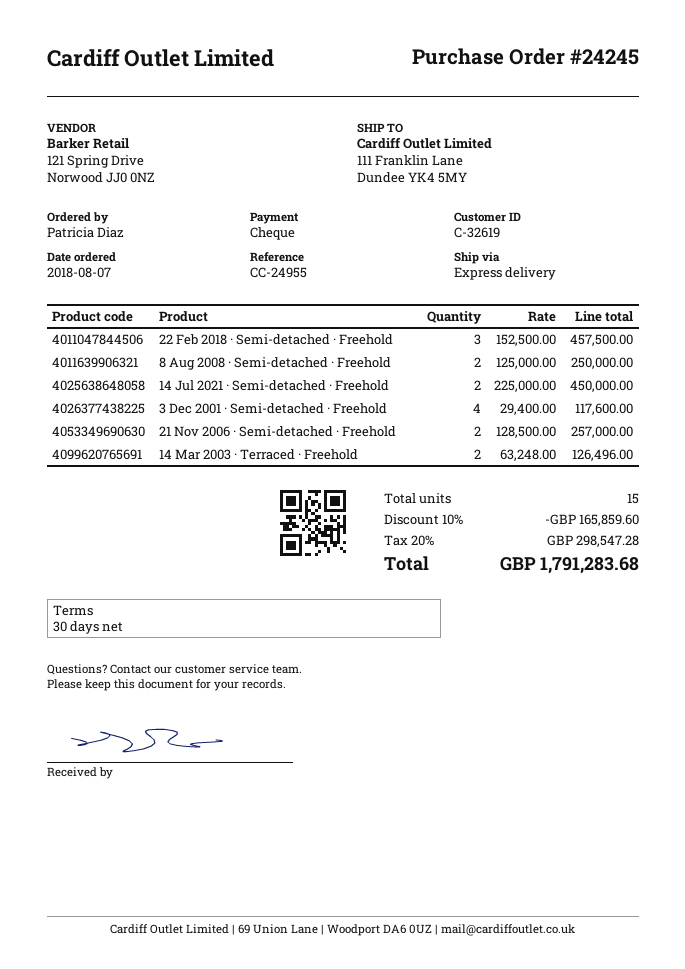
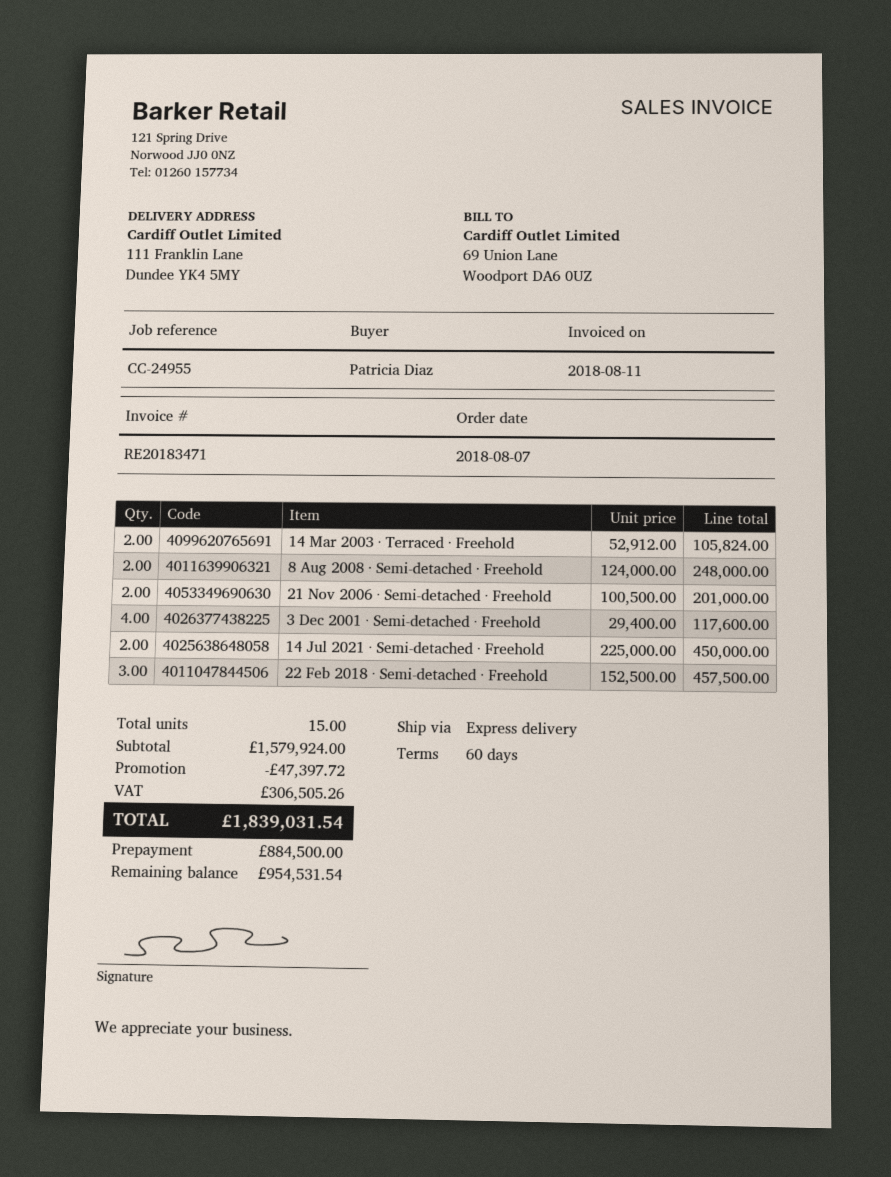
payment terms: 30 days -> 60 days
8 Aug 2008 · Semi-detached · Freehold: 2 x 125000.00 = 250000.00 -> 2 x 124000.00 = 248000.00
21 Nov 2006 · Semi-detached · Freehold: 2 x 128500.00 = 257000.00 -> 2 x 100500.00 = 201000.00
14 Mar 2003 · Terraced · Freehold: 2 x 63248.00 = 126496.00 -> 2 x 52912.00 = 105824.00
discount: 165859.60 -> 47397.72
tax: 298547.28 -> 306505.26
total: 1791283.68 -> 1839031.54

